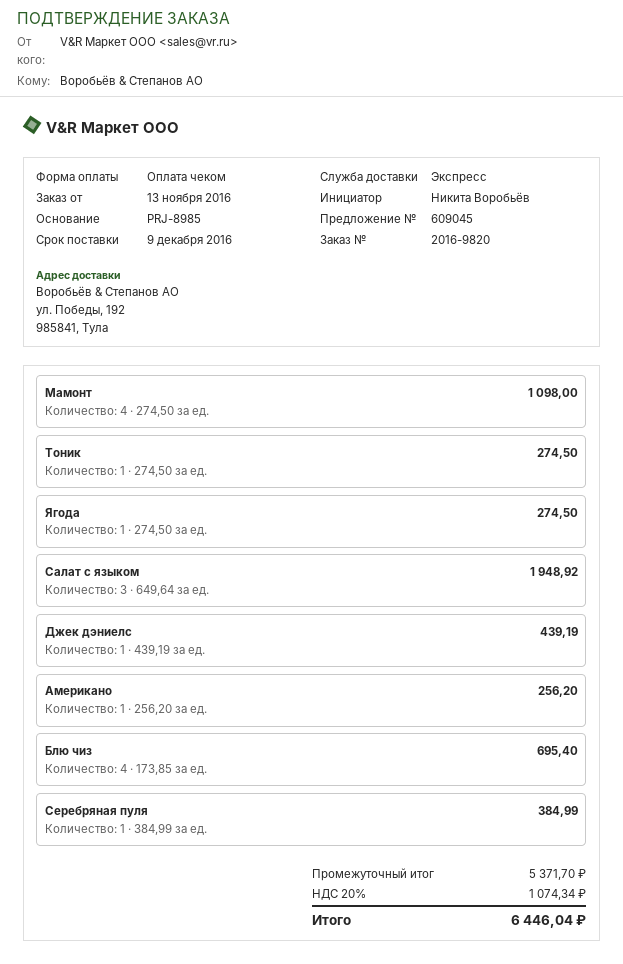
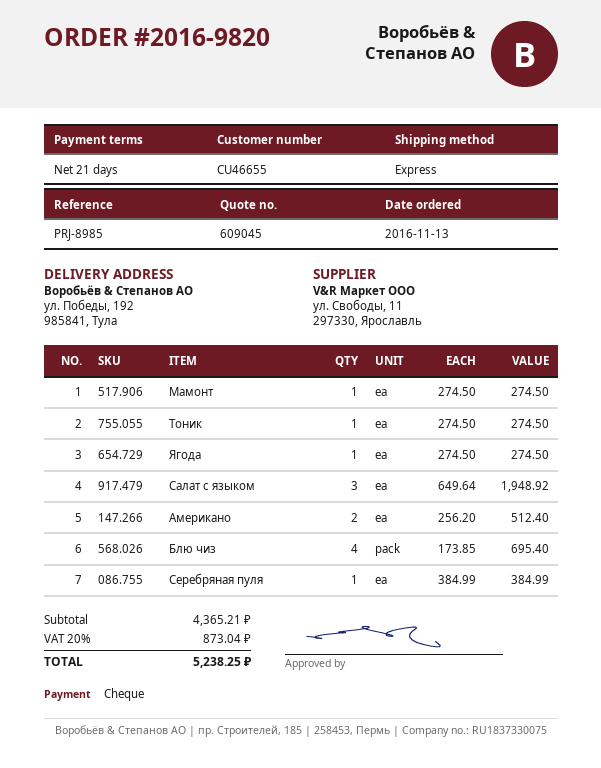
Мамонт: 4 x 274.50 = 1098.00 -> 1 x 274.50 = 274.50
Джек дэниелс: 1 x 439.19 = 439.19 -> none
Американо: 1 x 256.20 = 256.20 -> 2 x 256.20 = 512.40
subtotal: 5371.70 -> 4365.21
tax: 20% = 1074.34 -> 20% = 873.04
total: 6446.04 -> 5238.25

